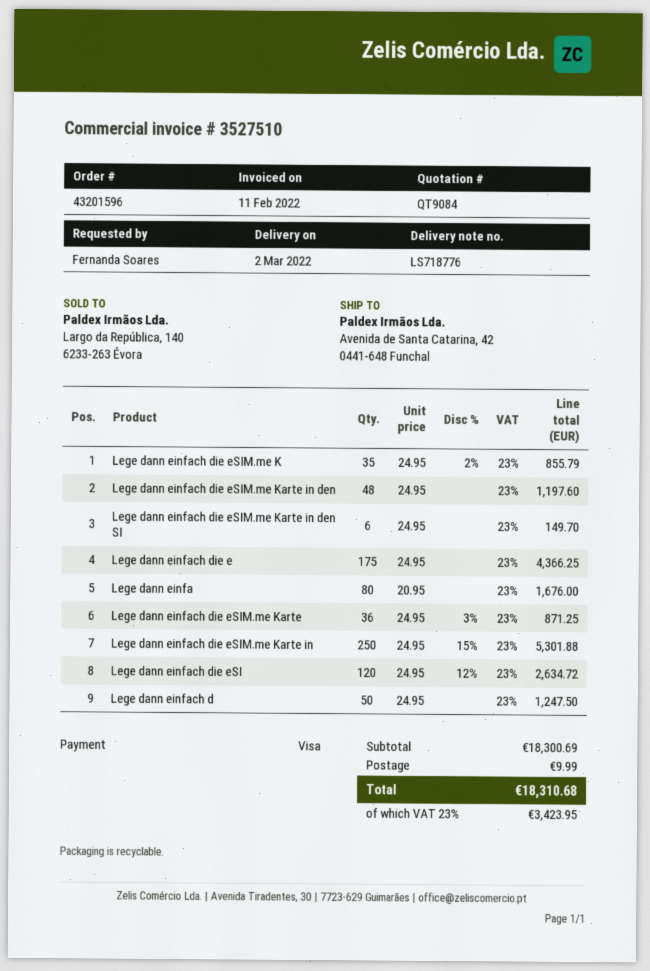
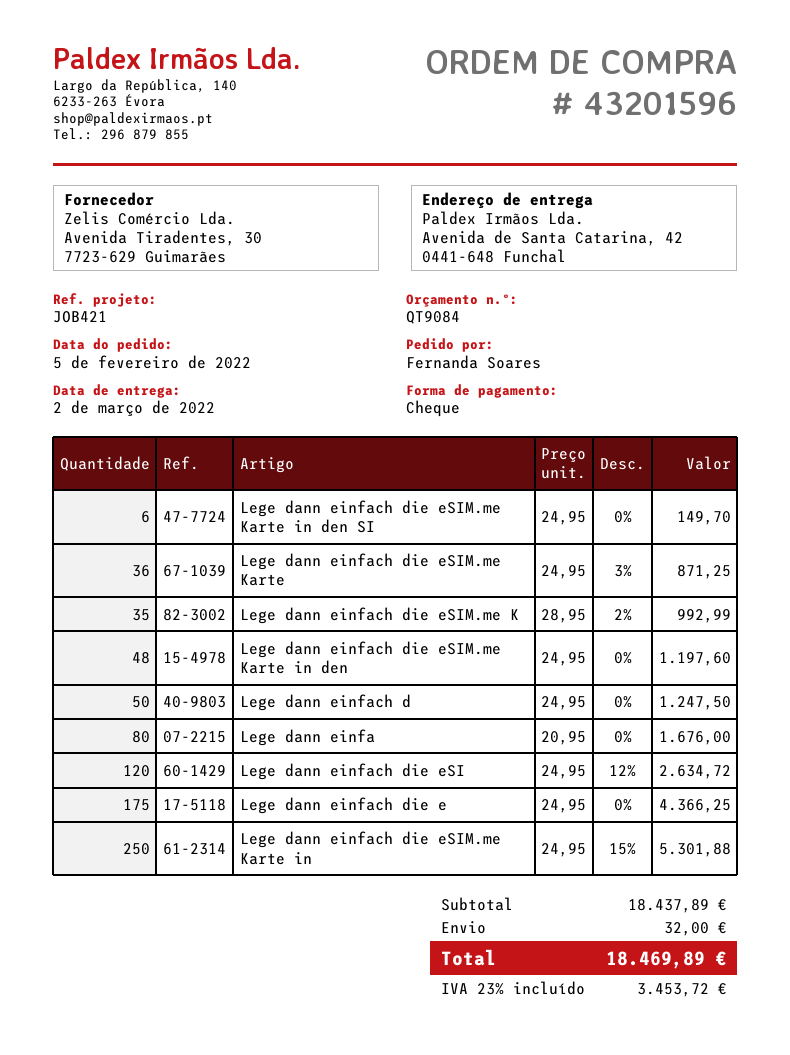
payment method: Visa -> cheque
Lege dann einfach die eSIM.me K: 35 x 24.95 - 2% = 855.79 -> 35 x 28.95 - 2% = 992.99
subtotal: 18300.69 -> 18437.89
shipping: 9.99 -> 32.00
tax: 23% = 3423.95 -> 23% = 3453.72
total: 18310.68 -> 18469.89

